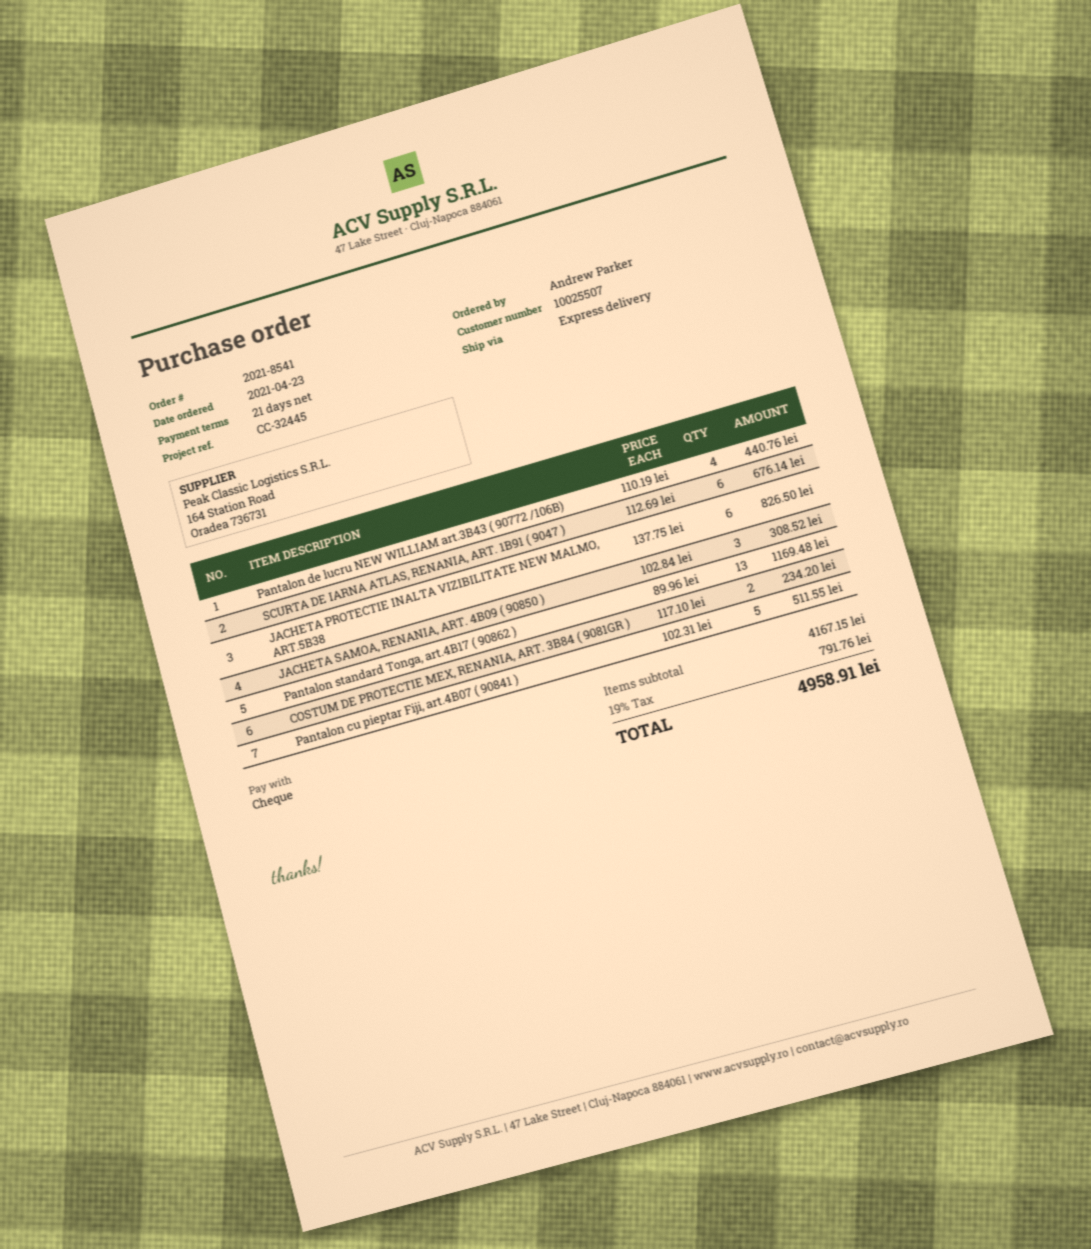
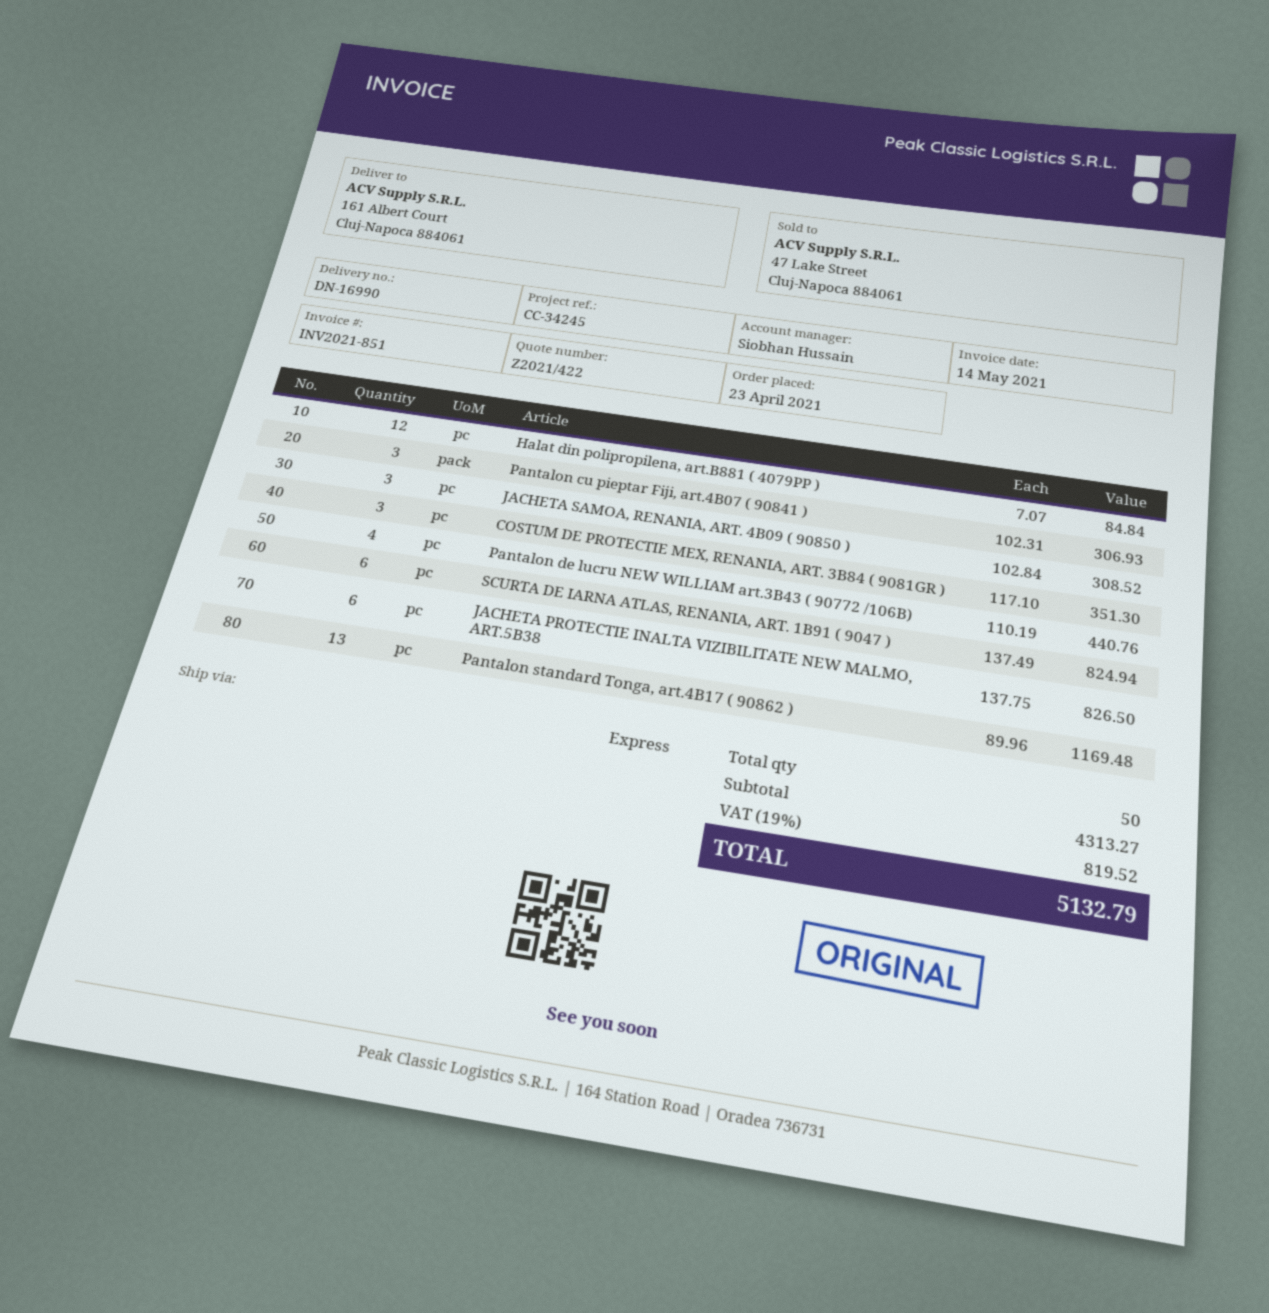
reference: CC-32445 -> CC-34245
SCURTA DE IARNA ATLAS, RENANIA, ART. 1B91 ( 9047 ): 6 x 112.69 = 676.14 -> 6 x 137.49 = 824.94
COSTUM DE PROTECTIE MEX, RENANIA, ART. 3B84 ( 9081GR ): 2 x 117.10 = 234.20 -> 3 x 117.10 = 351.30
Pantalon cu pieptar Fiji, art.4B07 ( 90841 ): 5 x 102.31 = 511.55 -> 3 x 102.31 = 306.93
Halat din polipropilena, art.B881 ( 4079PP ): none -> 12 x 7.07 = 84.84
subtotal: 4167.15 -> 4313.27
tax: 19% = 791.76 -> 19% = 819.52
total: 4958.91 -> 5132.79

